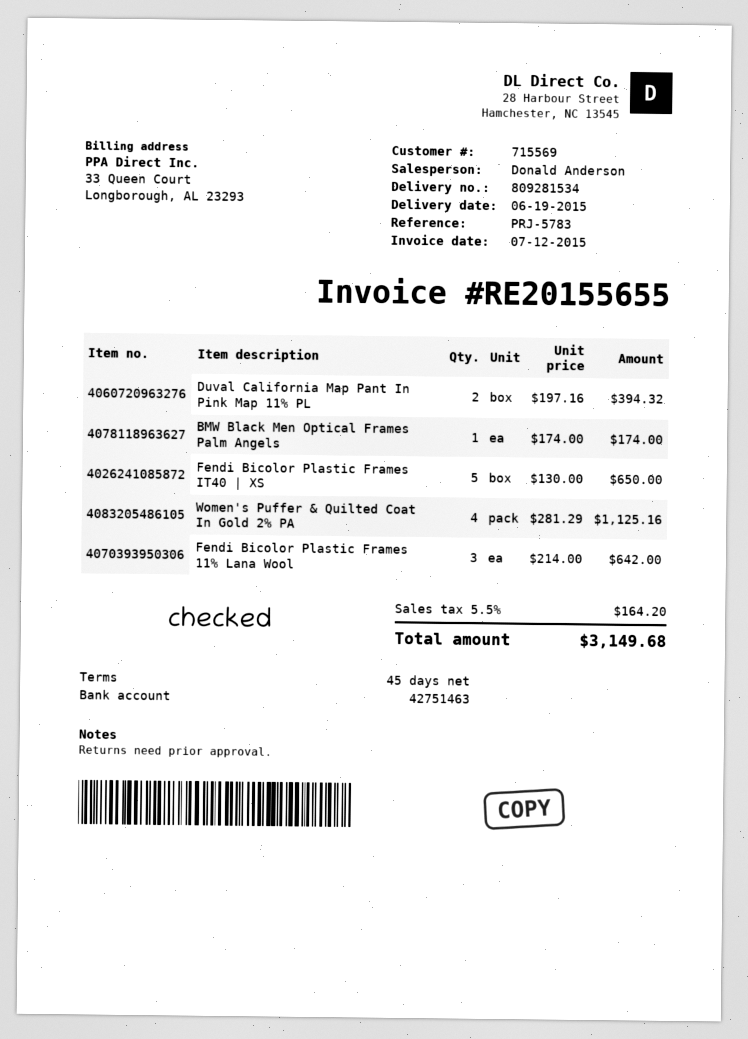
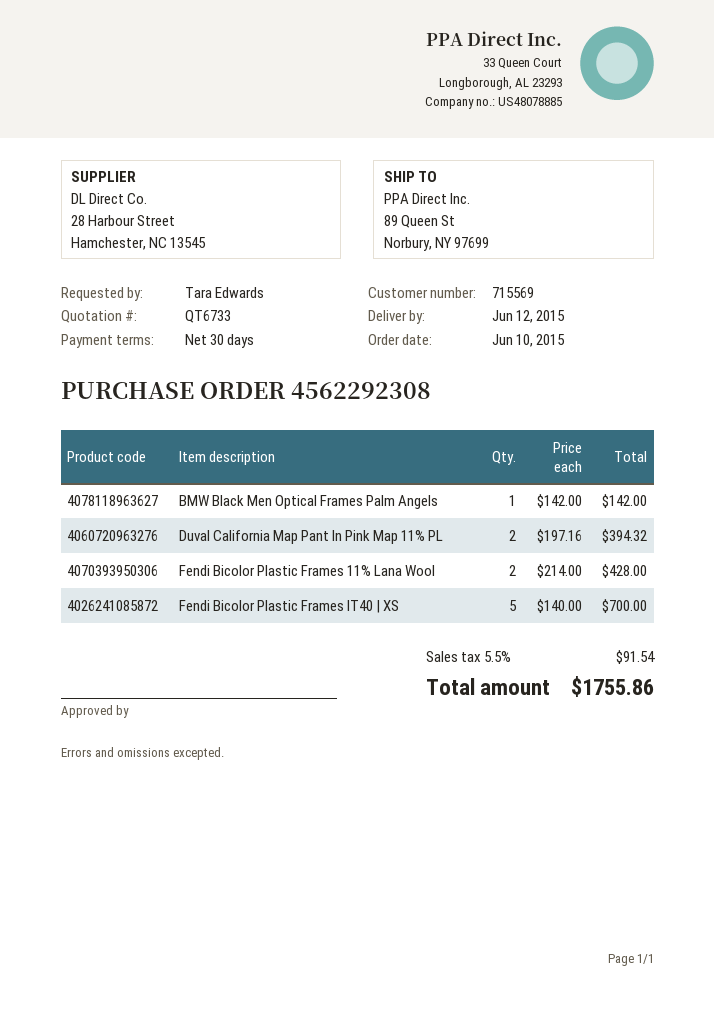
delivery date: 2015-06-19 -> 2015-06-12
payment terms: 45 days -> 30 days
BMW Black Men Optical Frames Palm Angels: 1 x 174.00 = 174.00 -> 1 x 142.00 = 142.00
Fendi Bicolor Plastic Frames IT40 | XS: 5 x 130.00 = 650.00 -> 5 x 140.00 = 700.00
Women's Puffer & Quilted Coat In Gold 2% PA: 4 x 281.29 = 1125.16 -> none
Fendi Bicolor Plastic Frames 11% Lana Wool: 3 x 214.00 = 642.00 -> 2 x 214.00 = 428.00
tax: 5.5% = 164.20 -> 5.5% = 91.54
total: 3149.68 -> 1755.86

